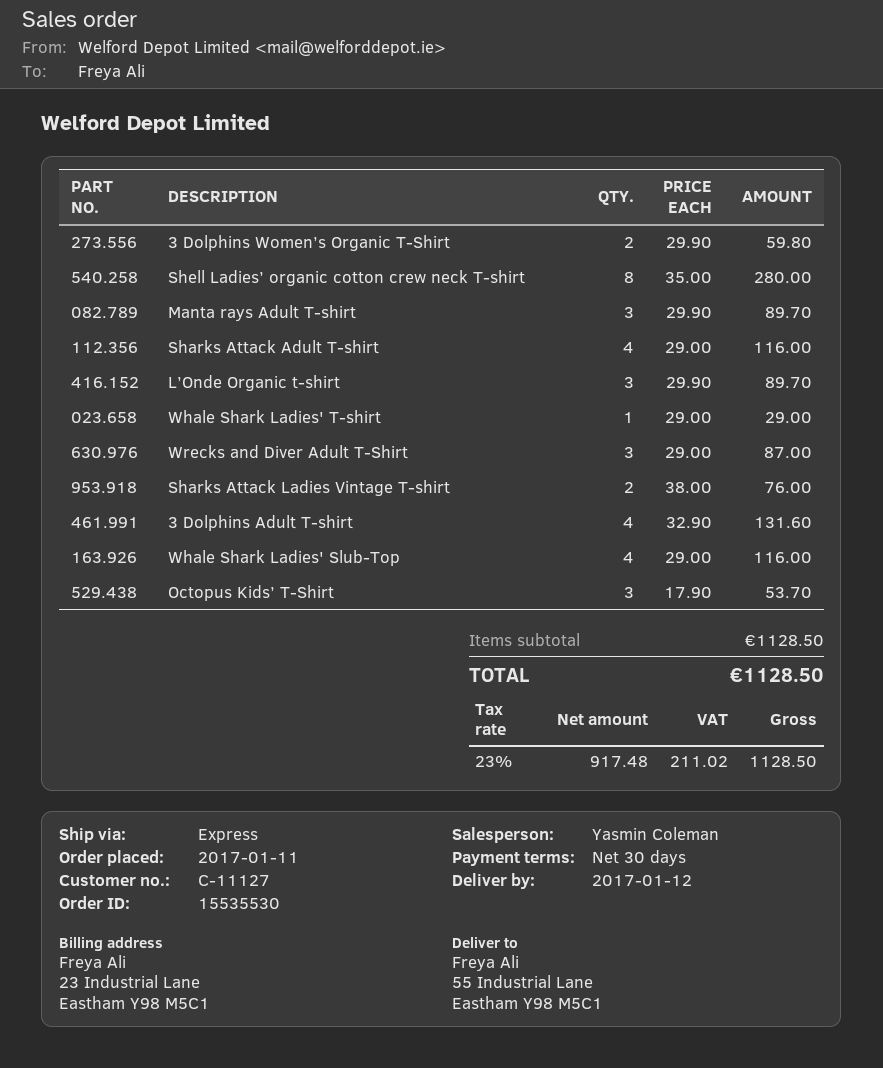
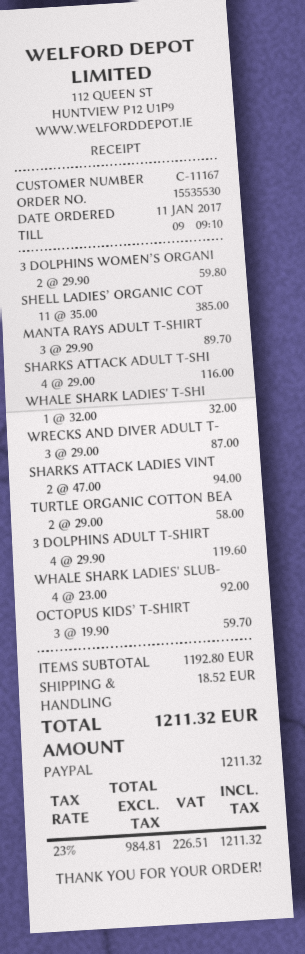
customer number: C-11127 -> C-11167
Shell Ladies’ organic cotton crew neck T-shirt: 8 x 35.00 = 280.00 -> 11 x 35.00 = 385.00
L’Onde Organic t-shirt: 3 x 29.90 = 89.70 -> none
Whale Shark Ladies' T-shirt: 1 x 29.00 = 29.00 -> 1 x 32.00 = 32.00
Sharks Attack Ladies Vintage T-shirt: 2 x 38.00 = 76.00 -> 2 x 47.00 = 94.00
3 Dolphins Adult T-shirt: 4 x 32.90 = 131.60 -> 4 x 29.90 = 119.60
Whale Shark Ladies' Slub-Top: 4 x 29.00 = 116.00 -> 4 x 23.00 = 92.00
Octopus Kids’ T-Shirt: 3 x 17.90 = 53.70 -> 3 x 19.90 = 59.70
TURTLE ORGANIC COTTON BEA: none -> 2 x 29.00 = 58.00
subtotal: 1128.50 -> 1192.80
shipping: none -> 18.52
net: 917.48 -> 984.81
tax: 23% = 211.02 -> 23% = 226.51
total: 1128.50 -> 1211.32

